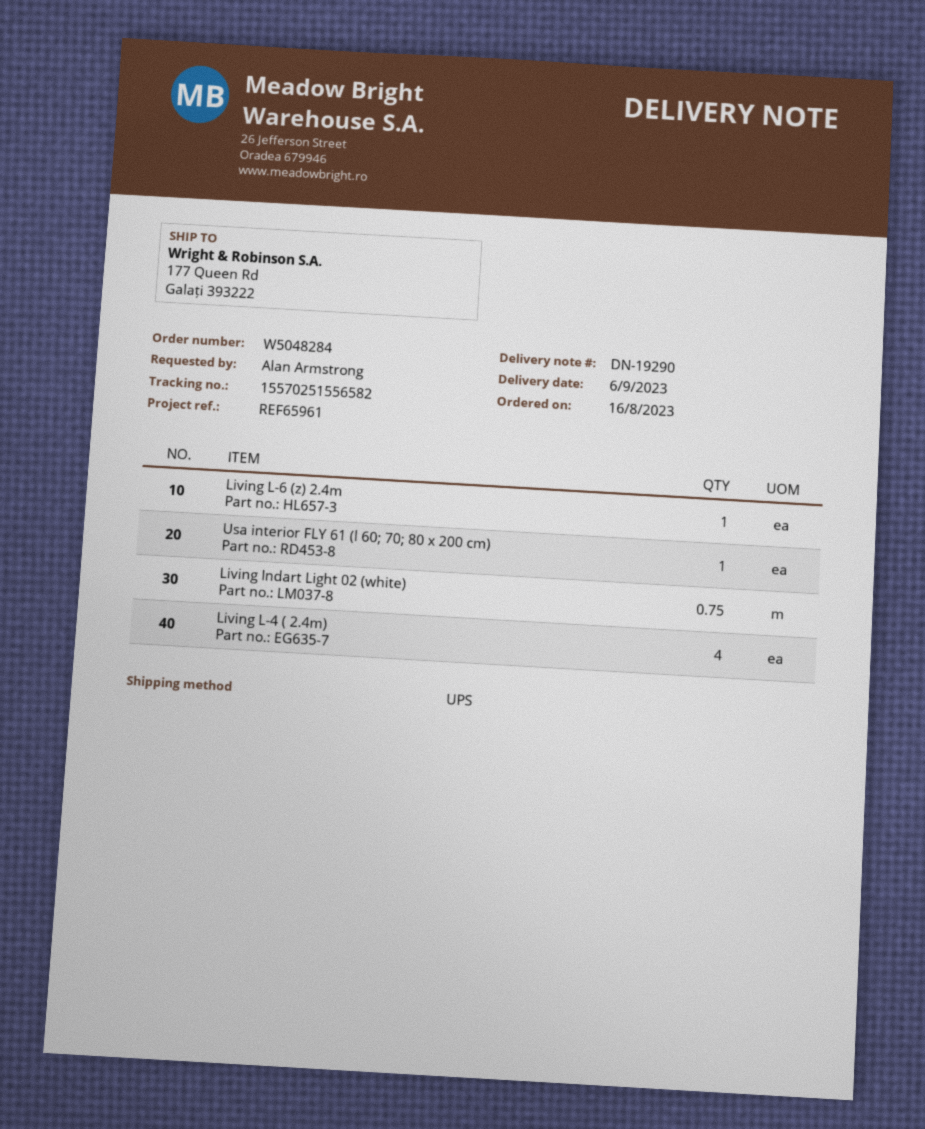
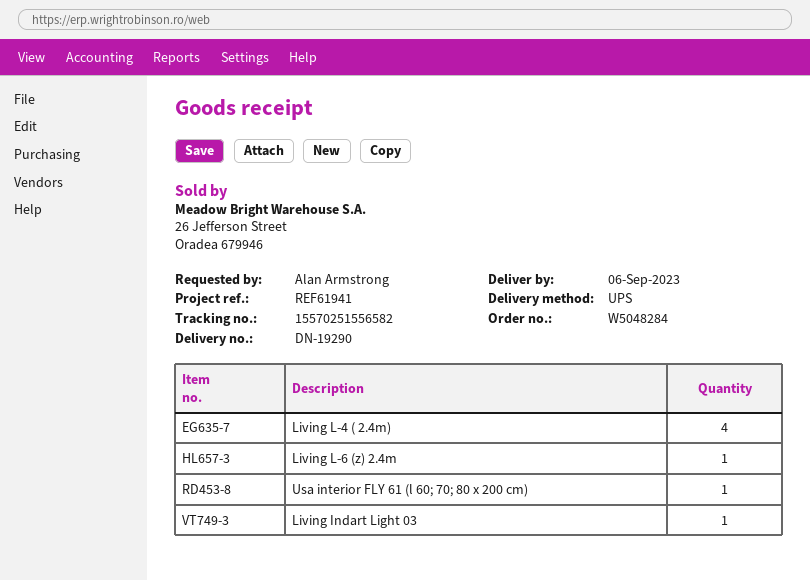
reference: REF65961 -> REF61941
Living Indart Light 02 (white): 0.75 -> none
Living Indart Light 03: none -> 1

